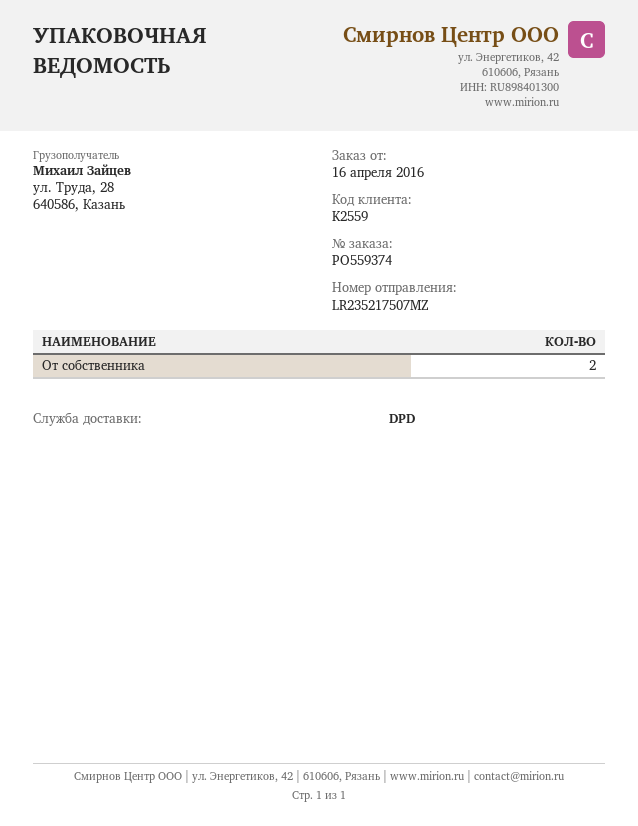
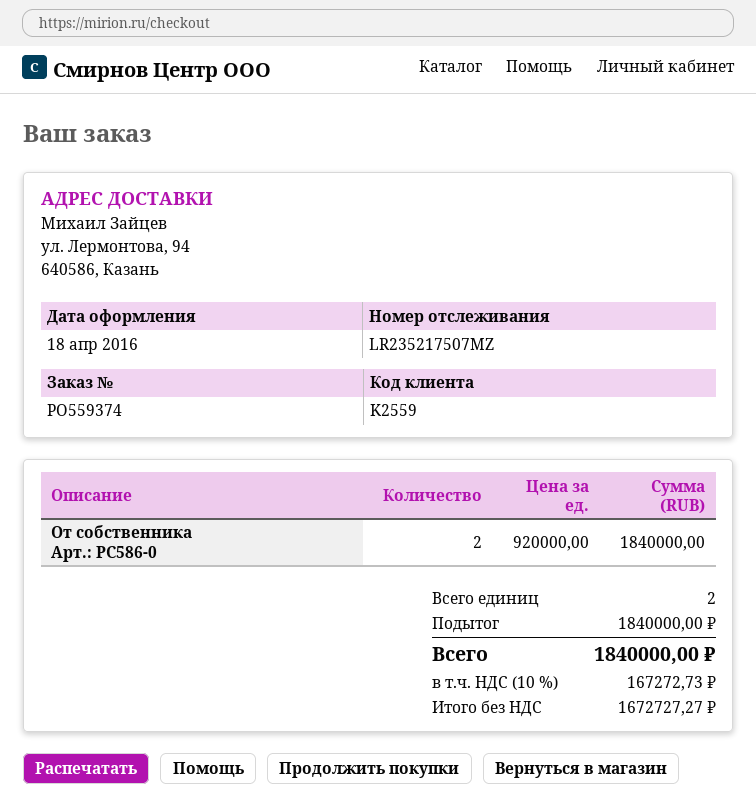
order date: 2016-04-16 -> 2016-04-18
ship to: ул. Труда, 28, 640586, Казань -> ул. Лермонтова, 94, 640586, Казань

